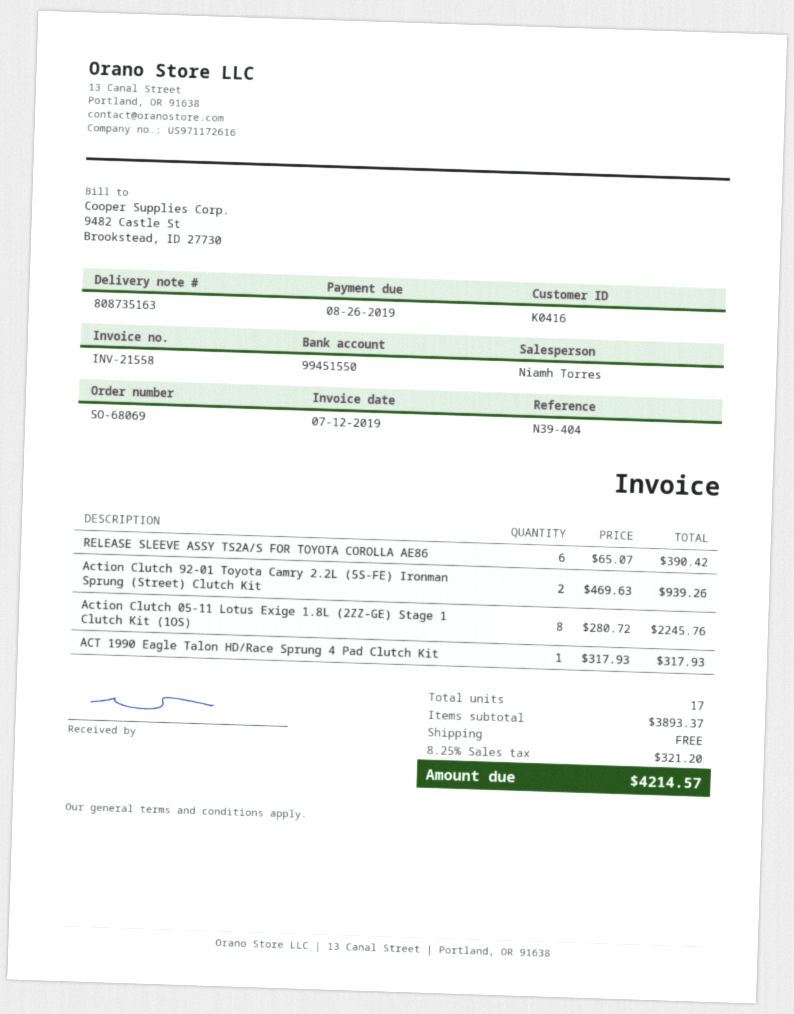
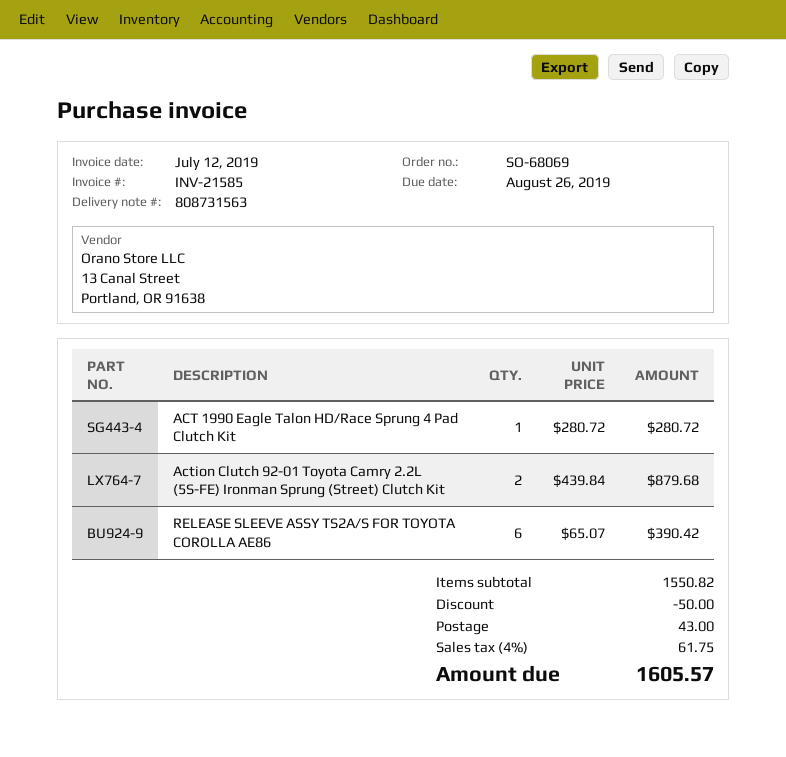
delivery note number: 808735163 -> 808731563
invoice number: INV-21558 -> INV-21585
Action Clutch 92-01 Toyota Camry 2.2L (5S-FE) Ironman Sprung (Street) Clutch Kit: 2 x 469.63 = 939.26 -> 2 x 439.84 = 879.68
Action Clutch 05-11 Lotus Exige 1.8L (2ZZ-GE) Stage 1 Clutch Kit (1OS): 8 x 280.72 = 2245.76 -> none
ACT 1990 Eagle Talon HD/Race Sprung 4 Pad Clutch Kit: 1 x 317.93 = 317.93 -> 1 x 280.72 = 280.72
subtotal: 3893.37 -> 1550.82
discount: none -> 50.00
shipping: 0.00 -> 43.00
tax: 8.25% = 321.20 -> 4% = 61.75
total: 4214.57 -> 1605.57

